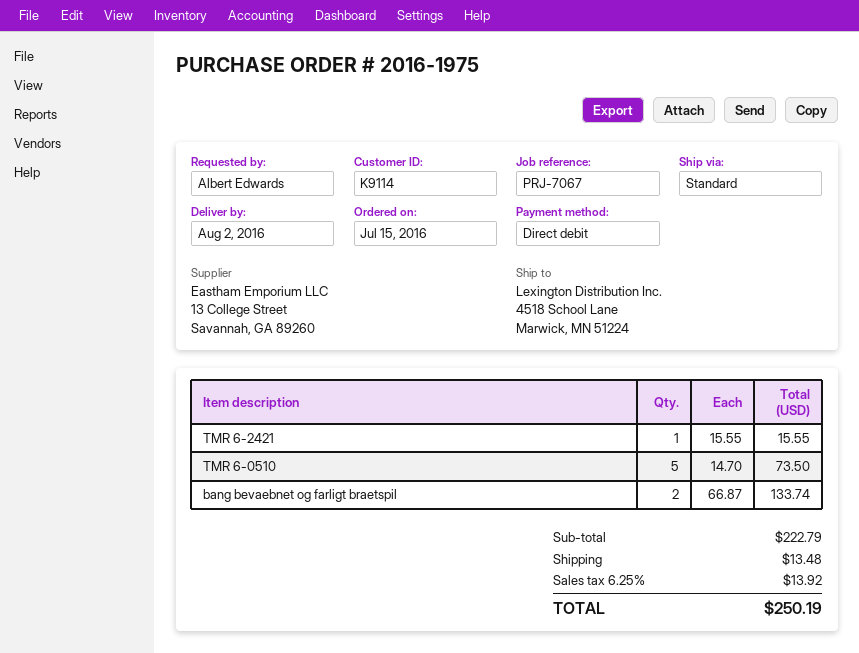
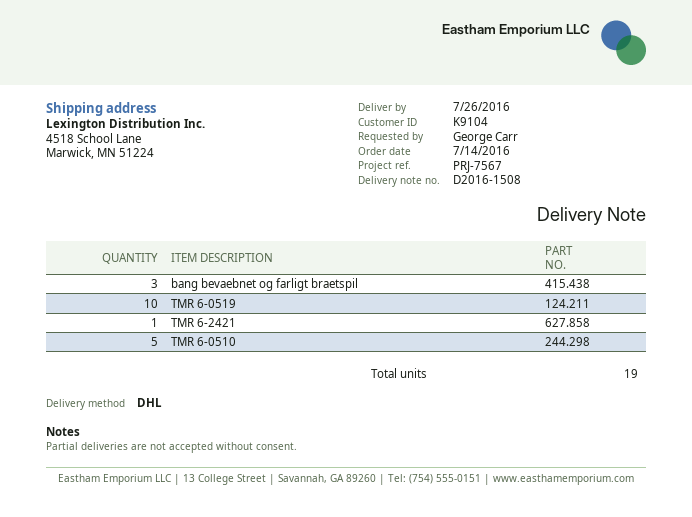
order date: 2016-07-15 -> 2016-07-14
delivery date: 2016-08-02 -> 2016-07-26
customer number: K9114 -> K9104
reference: PRJ-7067 -> PRJ-7567
ordered by: Albert Edwards -> George Carr
shipping method: standard -> DHL
bang bevaebnet og farligt braetspil: 2 -> 3
TMR 6-0519: none -> 10

